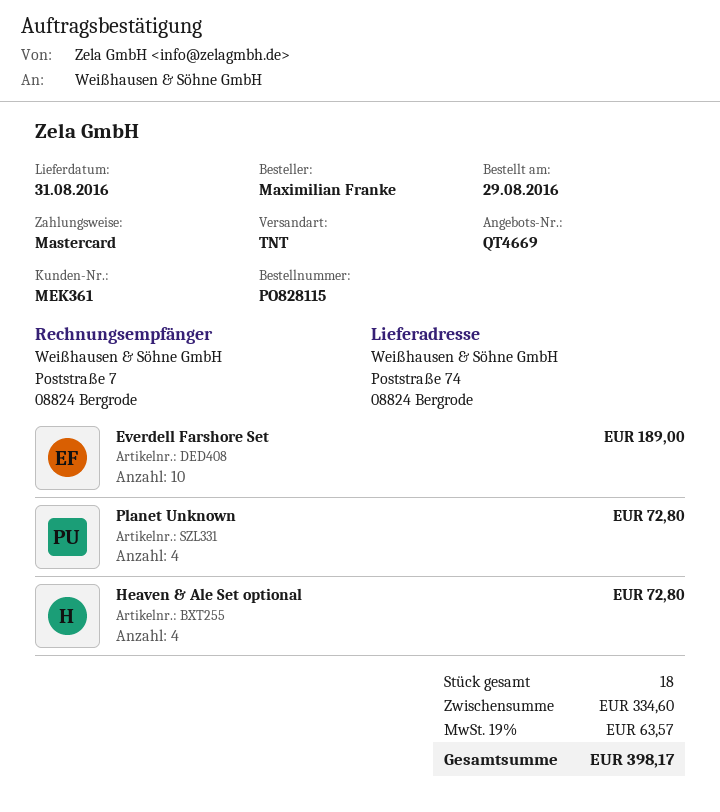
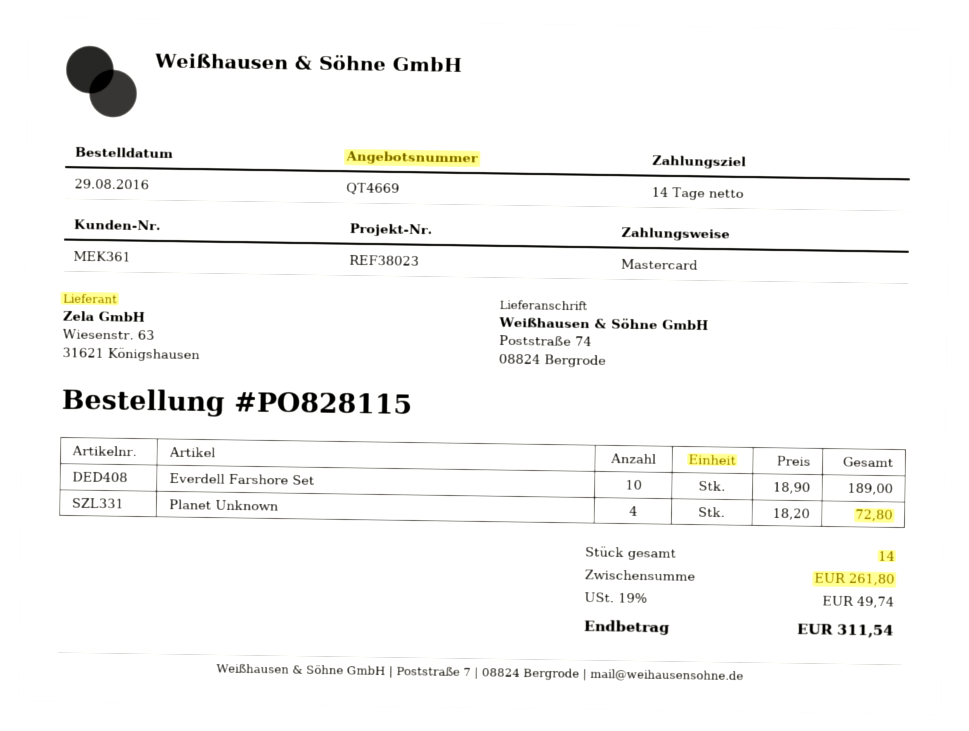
Heaven & Ale Set optional: 4 for 72.80 -> none
total quantity: 18 -> 14
subtotal: 334.60 -> 261.80
tax: 19% = 63.57 -> 19% = 49.74
total: 398.17 -> 311.54

